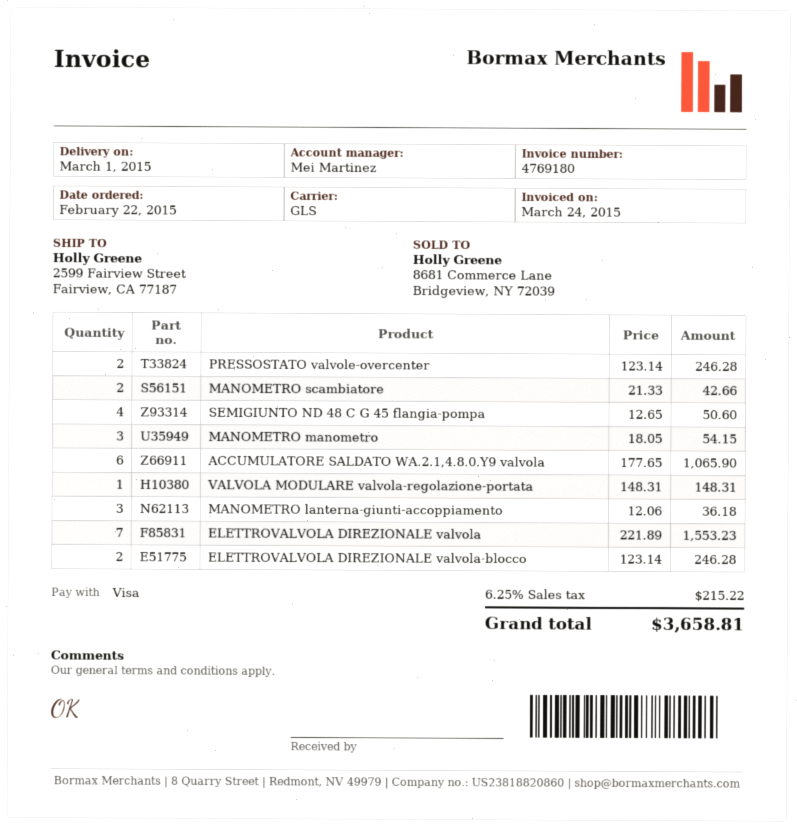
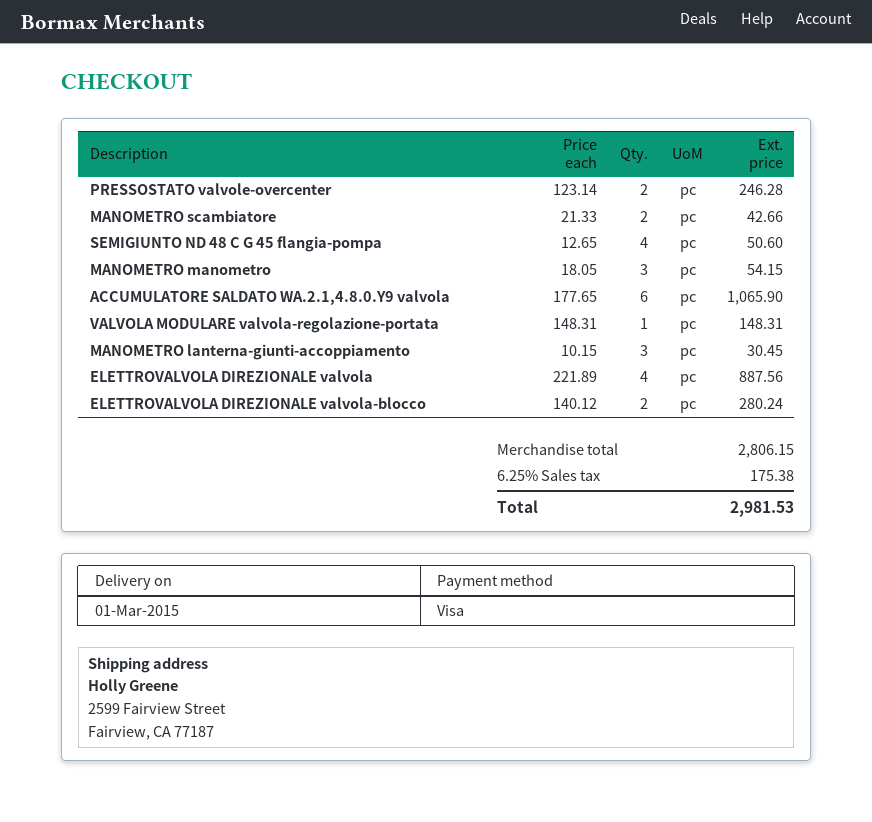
MANOMETRO lanterna-giunti-accoppiamento: 3 x 12.06 = 36.18 -> 3 x 10.15 = 30.45
ELETTROVALVOLA DIREZIONALE valvola: 7 x 221.89 = 1553.23 -> 4 x 221.89 = 887.56
ELETTROVALVOLA DIREZIONALE valvola-blocco: 2 x 123.14 = 246.28 -> 2 x 140.12 = 280.24
tax: 6.25% = 215.22 -> 6.25% = 175.38
total: 3658.81 -> 2981.53

